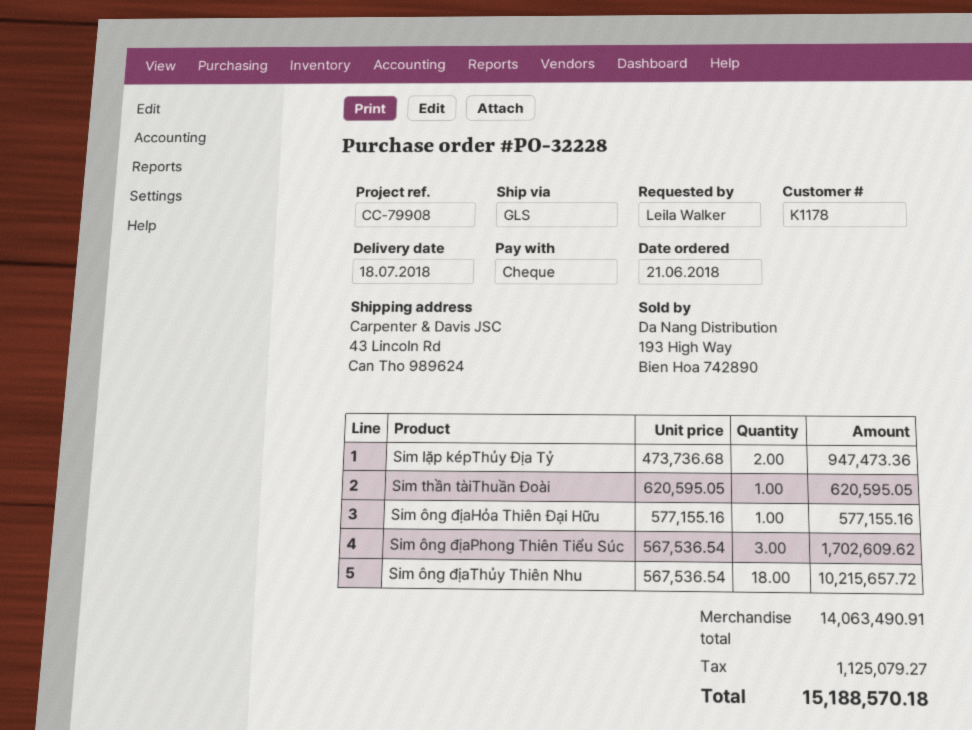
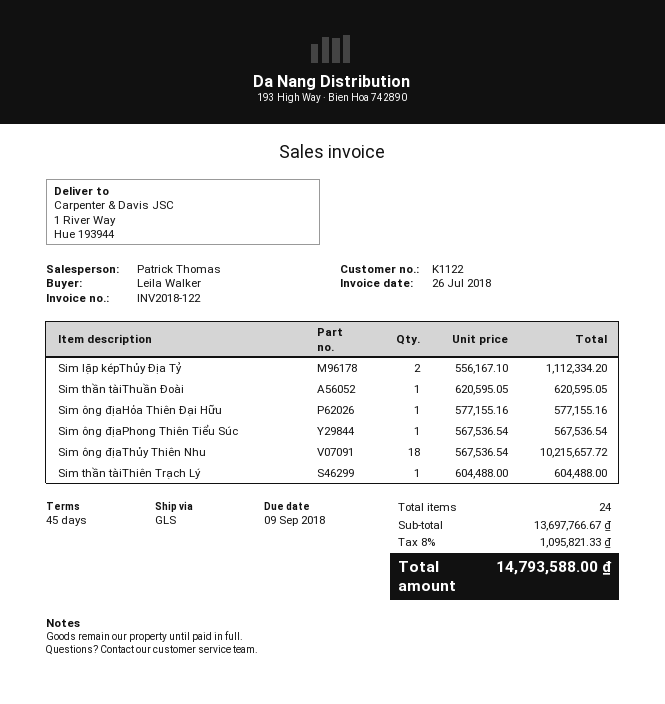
customer number: K1178 -> K1122
ship to: 43 Lincoln Rd, Can Tho 989624 -> 1 River Way, Hue 193944
Sim lặp képThủy Địa Tỷ: 2 x 473736.68 = 947473.36 -> 2 x 556167.10 = 1112334.20
Sim ông địaPhong Thiên Tiểu Súc: 3 x 567536.54 = 1702609.62 -> 1 x 567536.54 = 567536.54
Sim thần tàiThiên Trạch Lý: none -> 1 x 604488.00 = 604488.00
subtotal: 14063490.91 -> 13697766.67
tax: 1125079.27 -> 1095821.33
total: 15188570.18 -> 14793588.00

